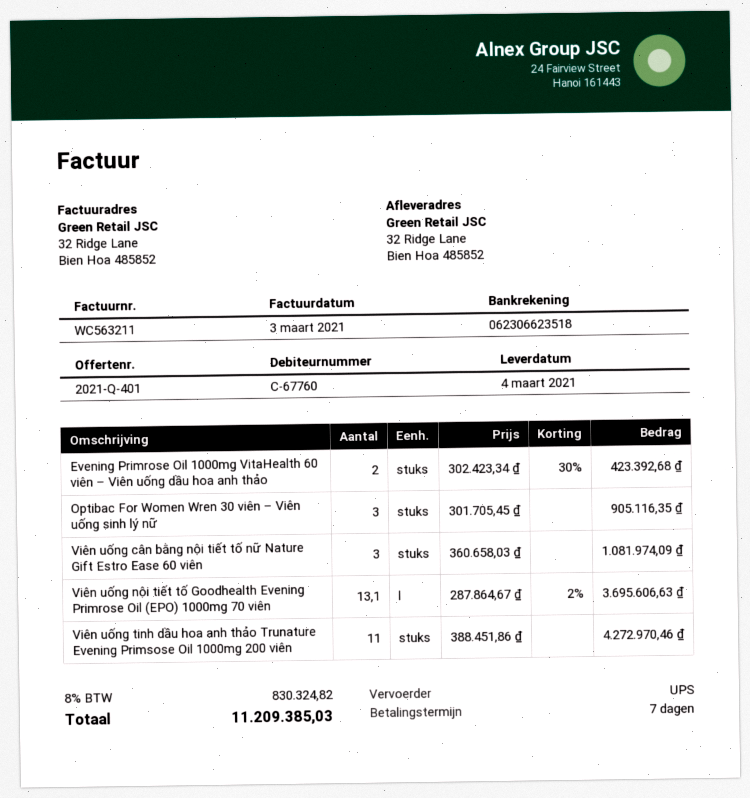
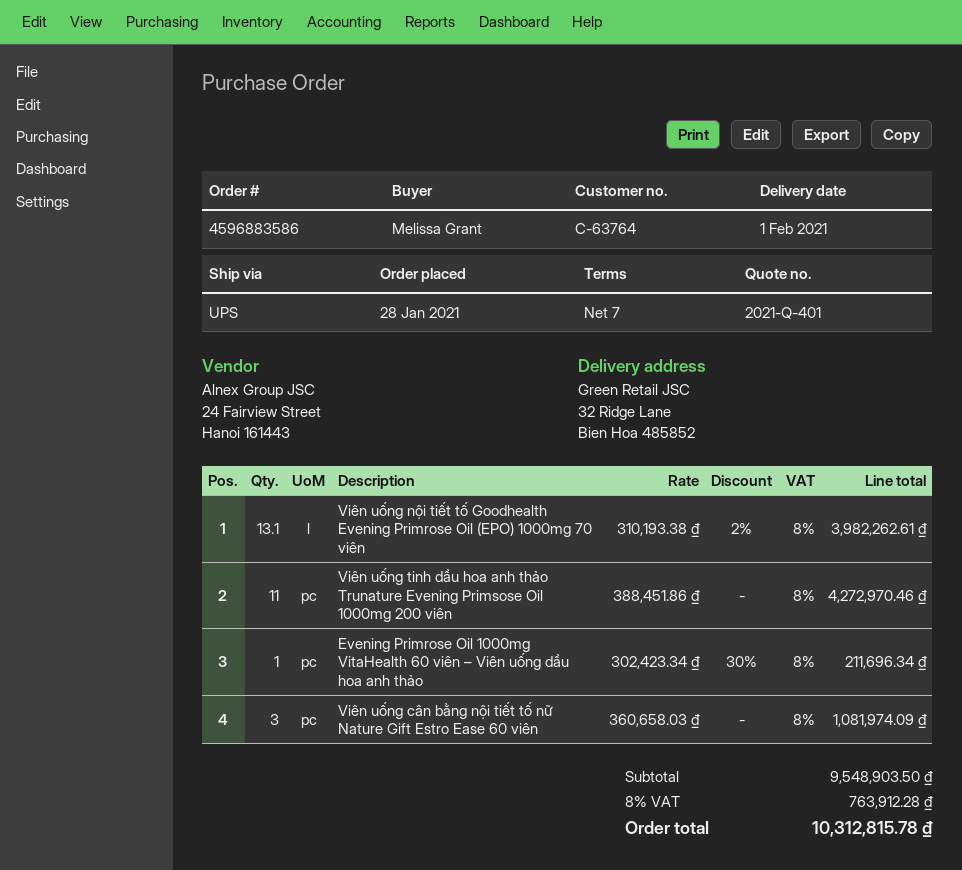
delivery date: 2021-03-04 -> 2021-02-01
customer number: C-67760 -> C-63764
Evening Primrose Oil 1000mg VitaHealth 60 viên – Viên uống dầu hoa anh thảo: 2 x 302423.34 - 30% = 423392.68 -> 1 x 302423.34 - 30% = 211696.34
Optibac For Women Wren 30 viên – Viên uống sinh lý nữ: 3 x 301705.45 = 905116.35 -> none
Viên uống nội tiết tố Goodhealth Evening Primrose Oil (EPO) 1000mg 70 viên: 13.1 x 287864.67 - 2% = 3695606.63 -> 13.1 x 310193.38 - 2% = 3982262.61
tax: 8% = 830324.82 -> 8% = 763912.28
total: 11209385.03 -> 10312815.78

